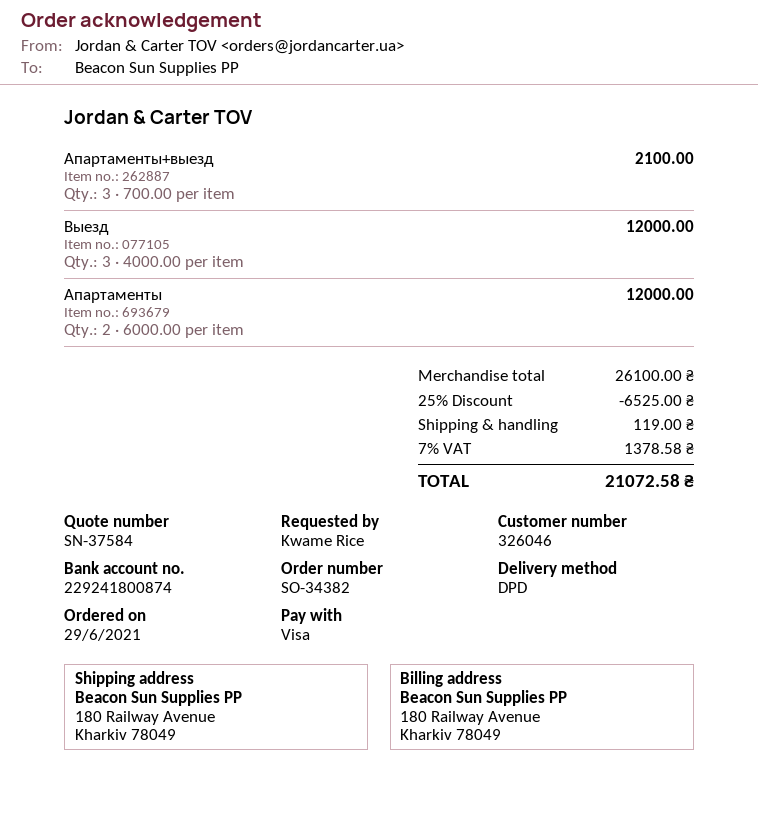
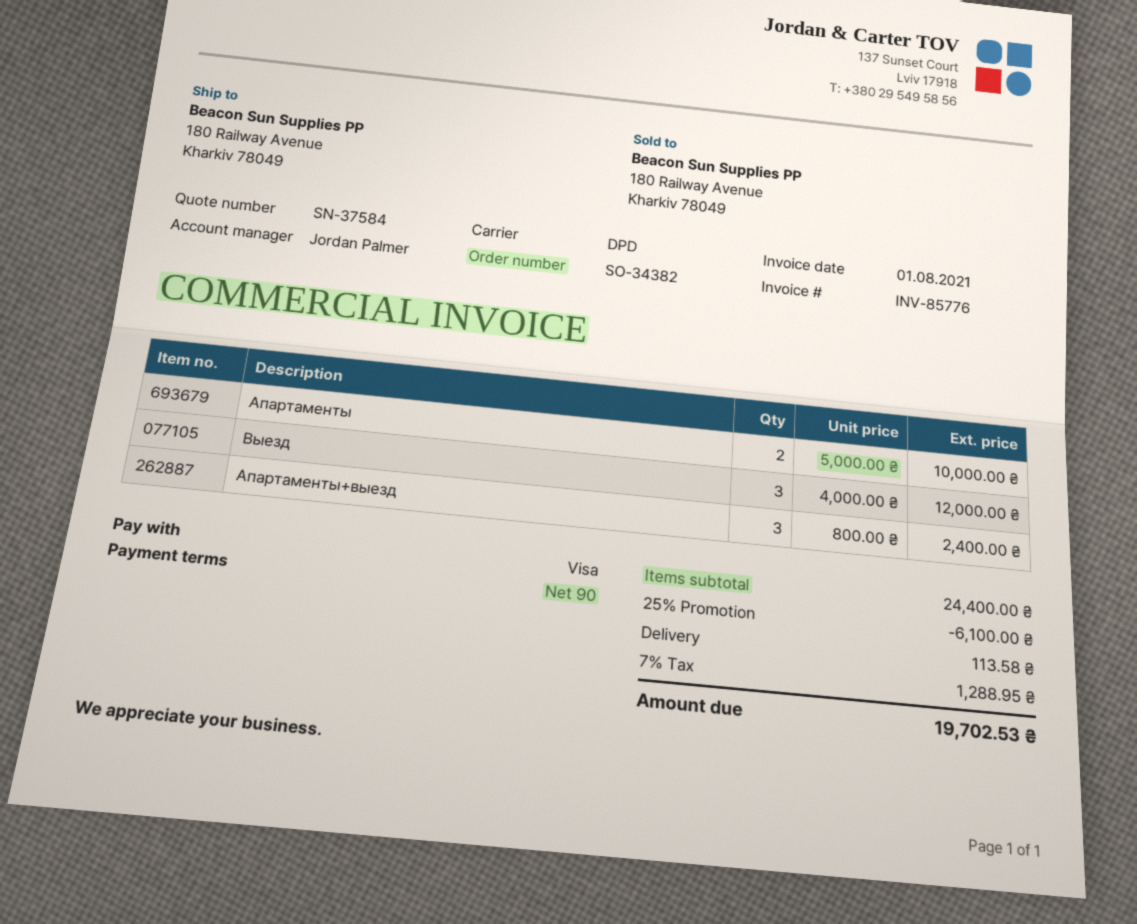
Апартаменты+выезд: 3 x 700.00 = 2100.00 -> 3 x 800.00 = 2400.00
Апартаменты: 2 x 6000.00 = 12000.00 -> 2 x 5000.00 = 10000.00
subtotal: 26100.00 -> 24400.00
discount: 25% = 6525.00 -> 25% = 6100.00
shipping: 119.00 -> 113.58
tax: 7% = 1378.58 -> 7% = 1288.95
total: 21072.58 -> 19702.53

